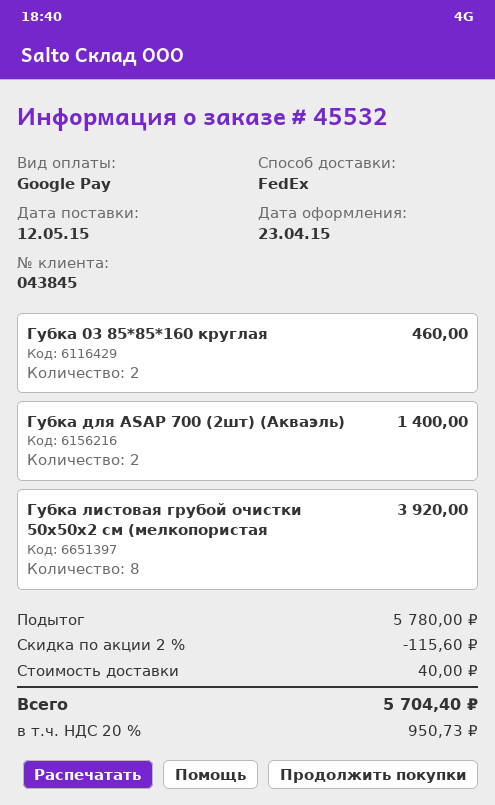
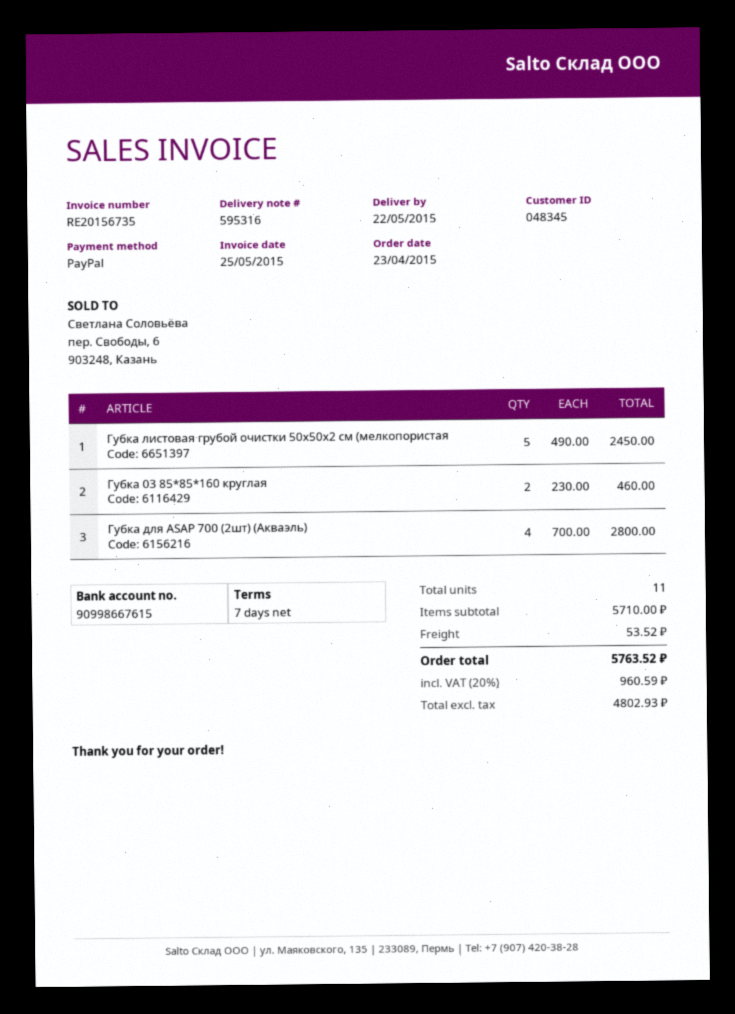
delivery date: 2015-05-12 -> 2015-05-22
customer number: 043845 -> 048345
payment method: Google Pay -> PayPal
Губка для ASAP 700 (2шт) (Акваэль): 2 for 1400.00 -> 4 for 2800.00
Губка листовая грубой очистки 50x50x2 см (мелкопористая: 8 for 3920.00 -> 5 for 2450.00
subtotal: 5780.00 -> 5710.00
discount: 2% = 115.60 -> none
shipping: 40.00 -> 53.52
tax: 20% = 950.73 -> 20% = 960.59
total: 5704.40 -> 5763.52

